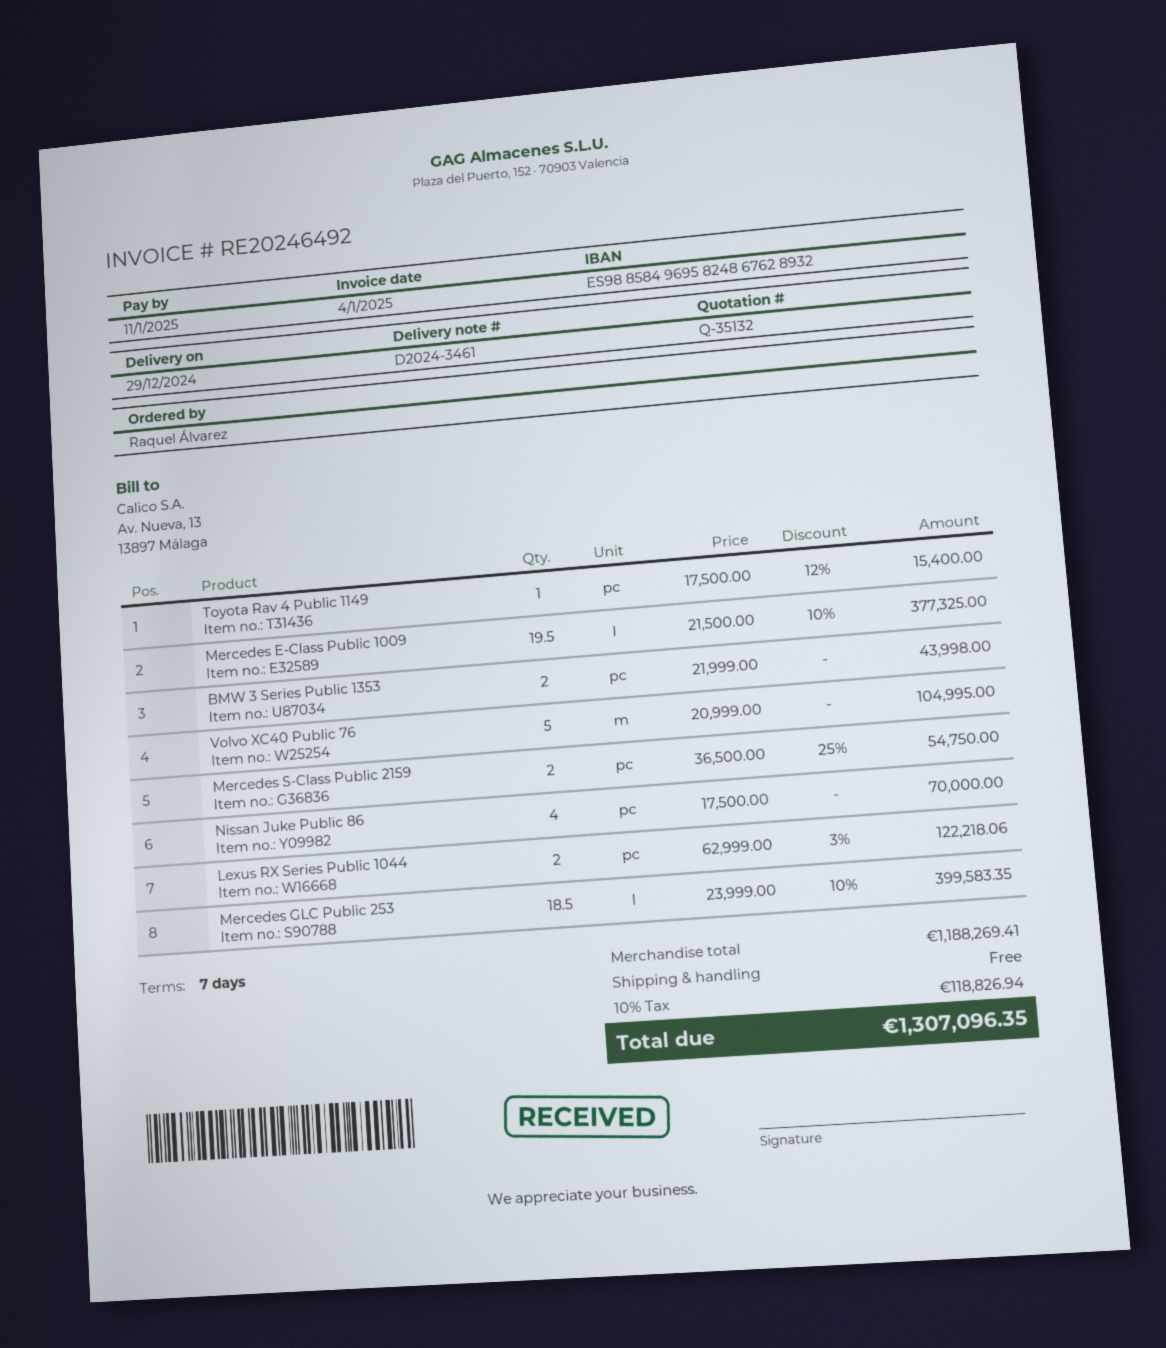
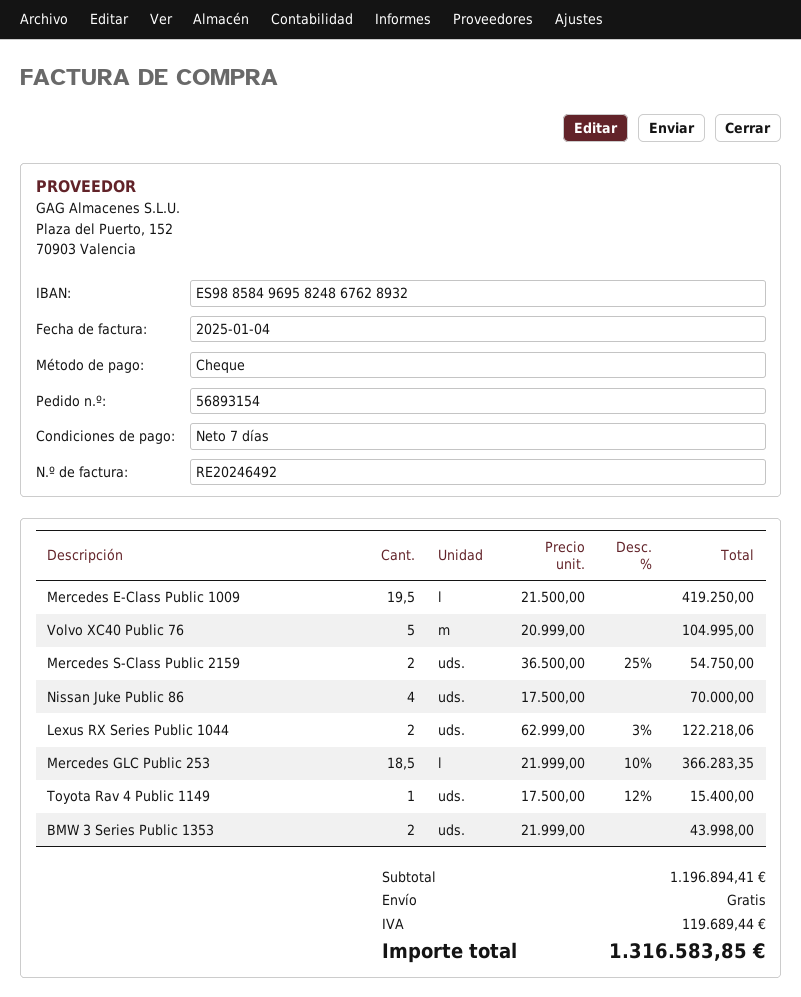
Mercedes E-Class Public 1009: 19.5 x 21500.00 - 10% = 377325.00 -> 19.5 x 21500.00 = 419250.00
Mercedes GLC Public 253: 18.5 x 23999.00 - 10% = 399583.35 -> 18.5 x 21999.00 - 10% = 366283.35
subtotal: 1188269.41 -> 1196894.41
tax: 118826.94 -> 119689.44
total: 1307096.35 -> 1316583.85

